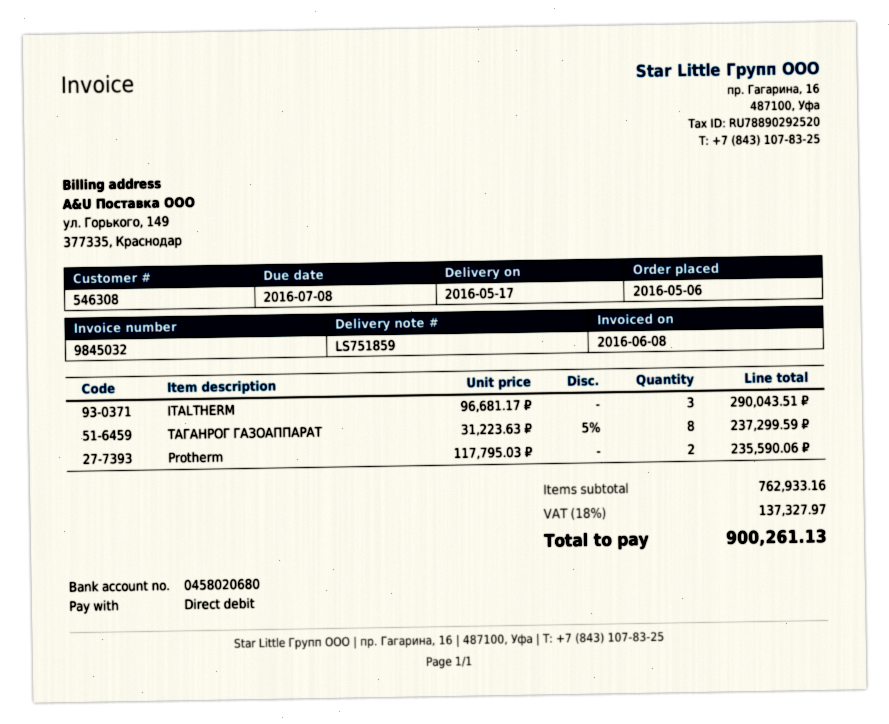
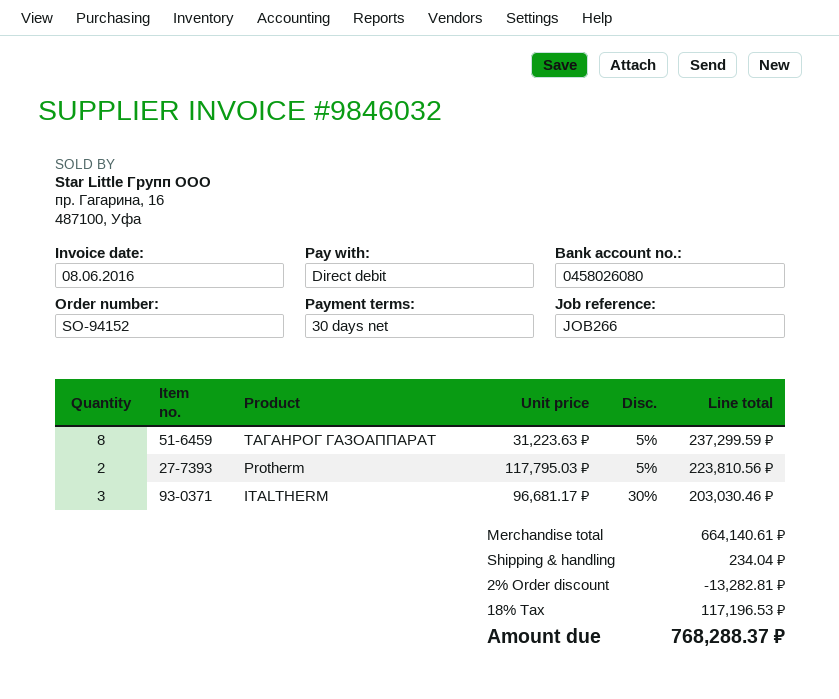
invoice number: 9845032 -> 9846032
bank account: 0458020680 -> 0458026080
ITALTHERM: 3 x 96681.17 = 290043.51 -> 3 x 96681.17 - 30% = 203030.46
Protherm: 2 x 117795.03 = 235590.06 -> 2 x 117795.03 - 5% = 223810.56
subtotal: 762933.16 -> 664140.61
discount: none -> 2% = 13282.81
shipping: none -> 234.04
tax: 18% = 137327.97 -> 18% = 117196.53
total: 900261.13 -> 768288.37

